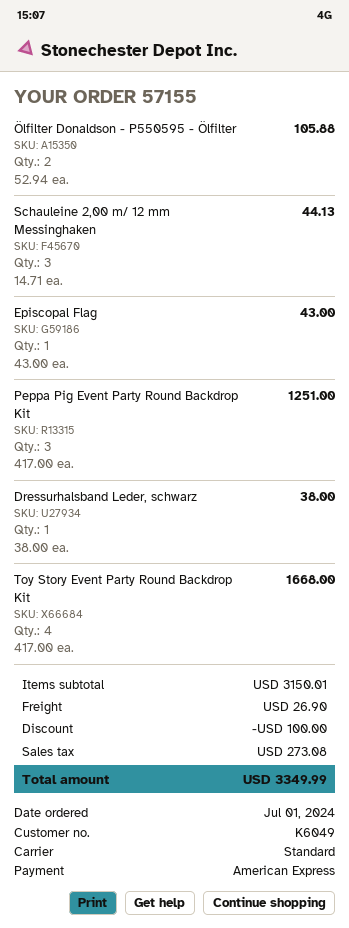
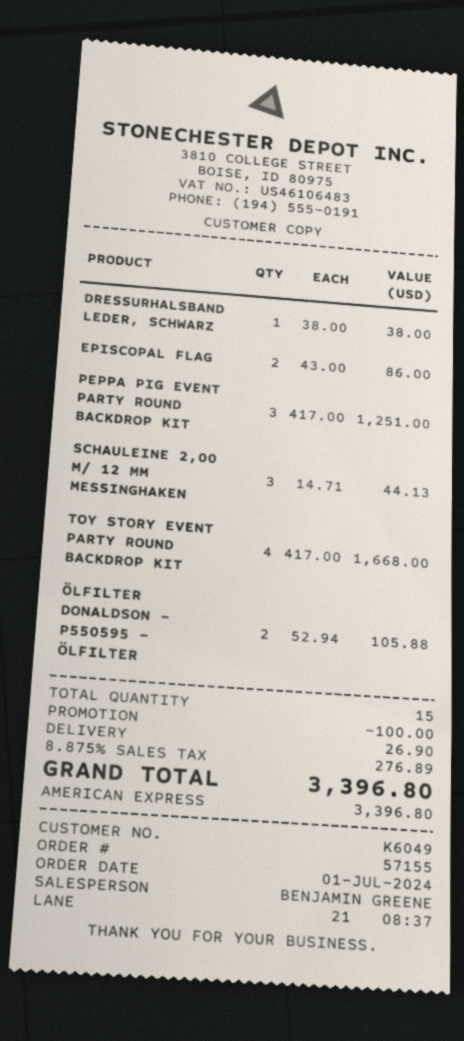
Episcopal Flag: 1 x 43.00 = 43.00 -> 2 x 43.00 = 86.00
tax: 273.08 -> 276.89
total: 3349.99 -> 3396.80

